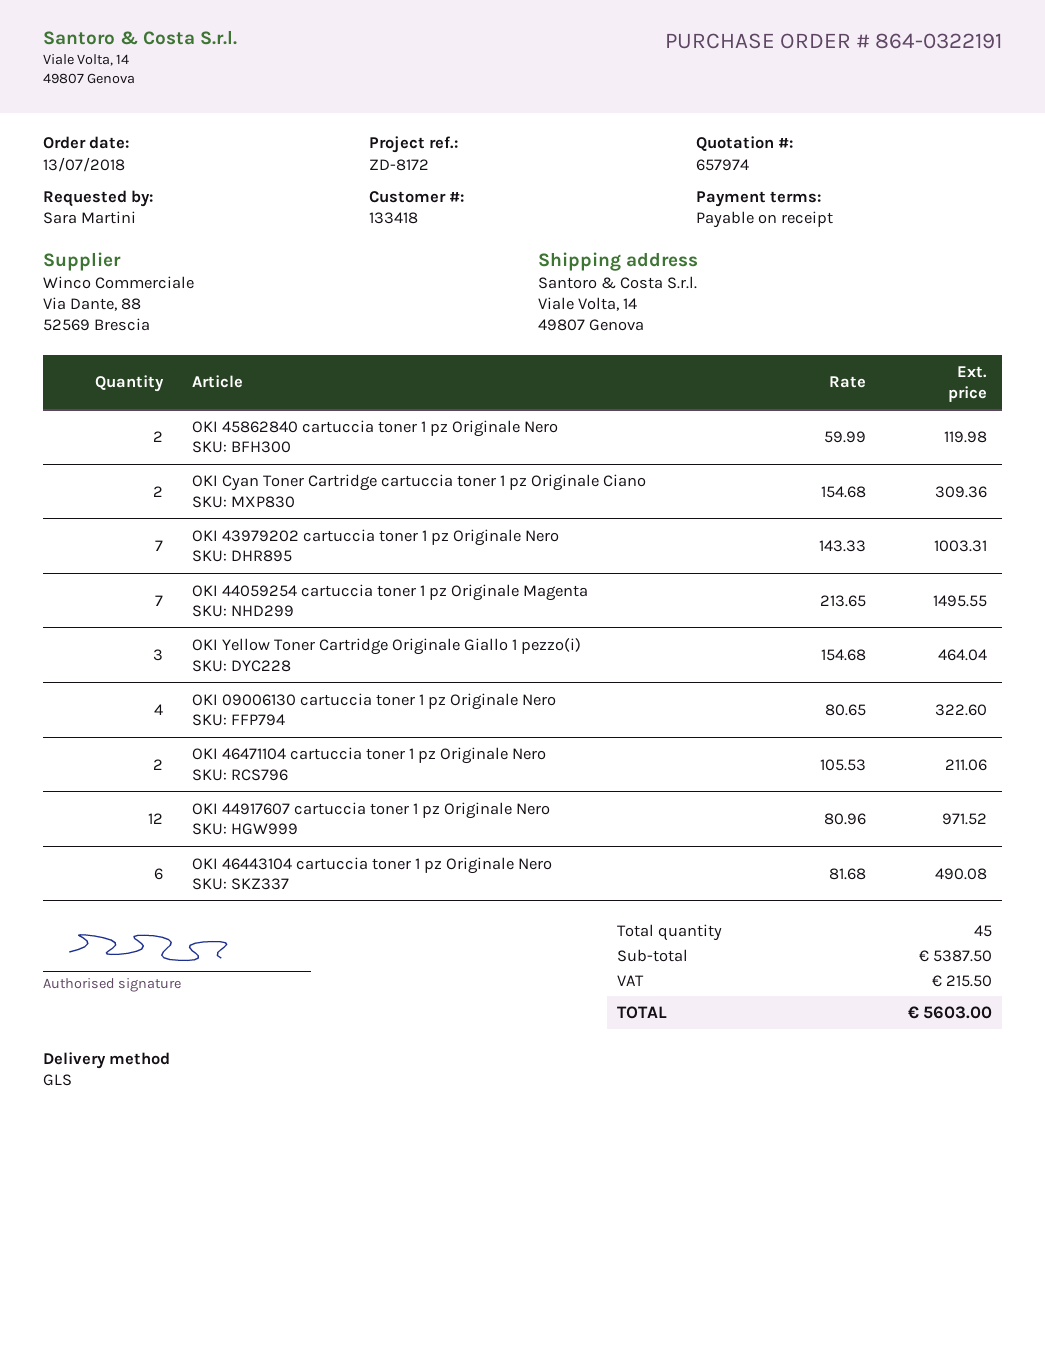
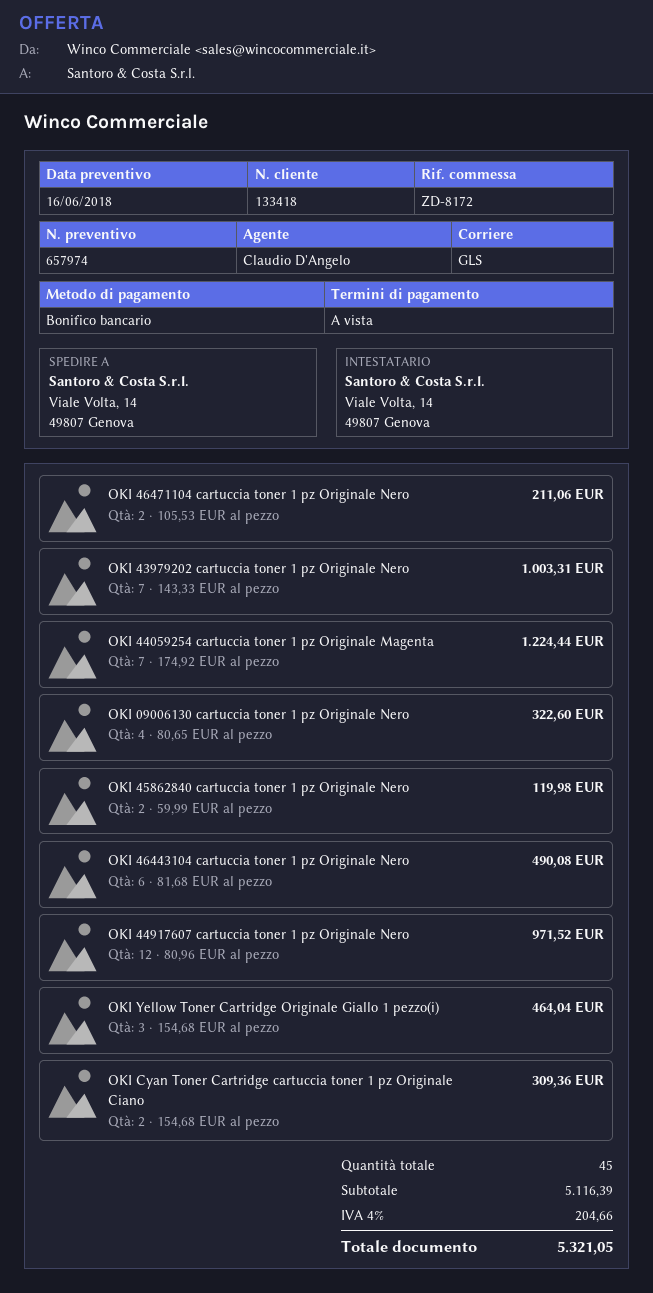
OKI 44059254 cartuccia toner 1 pz Originale Magenta: 7 x 213.65 = 1495.55 -> 7 x 174.92 = 1224.44
subtotal: 5387.50 -> 5116.39
tax: 215.50 -> 204.66
total: 5603.00 -> 5321.05

